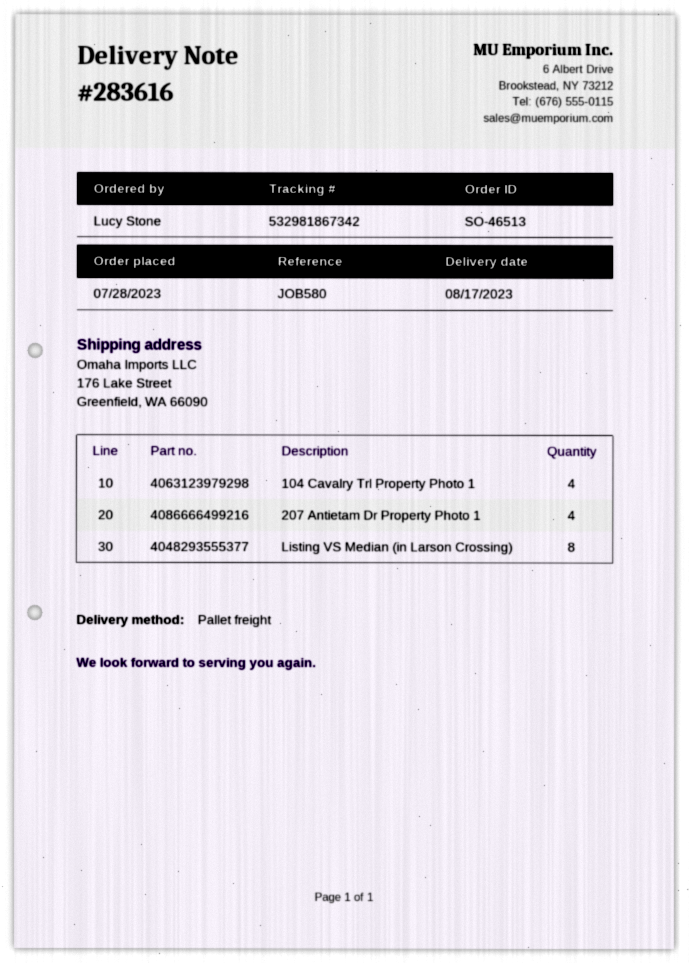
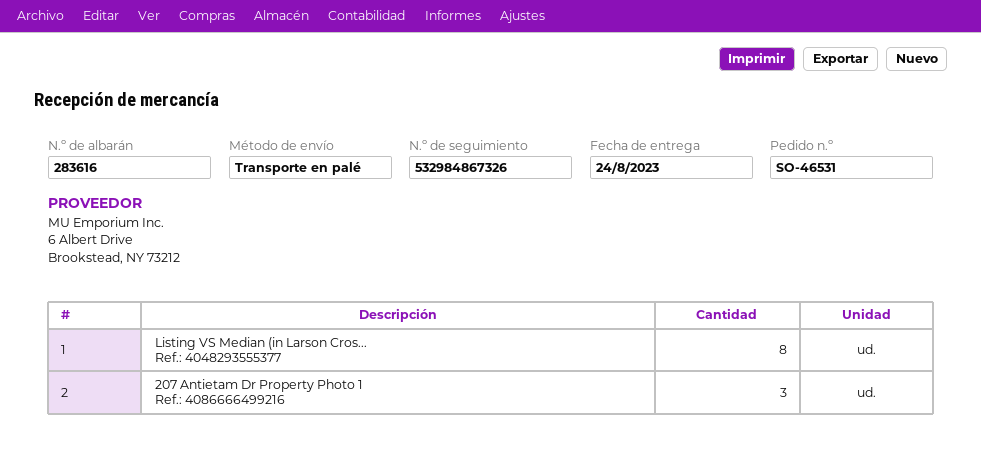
order number: SO-46513 -> SO-46531
delivery date: 2023-08-17 -> 2023-08-24
tracking number: 532981867342 -> 532984867326
104 Cavalry Trl Property Photo 1: 4 -> none
207 Antietam Dr Property Photo 1: 4 -> 3

